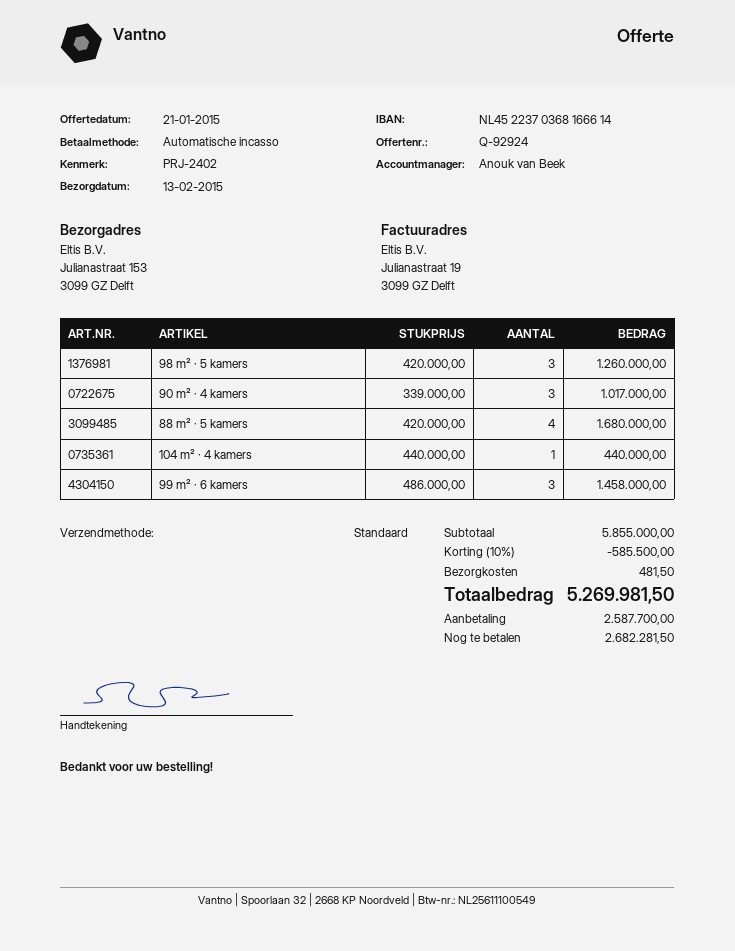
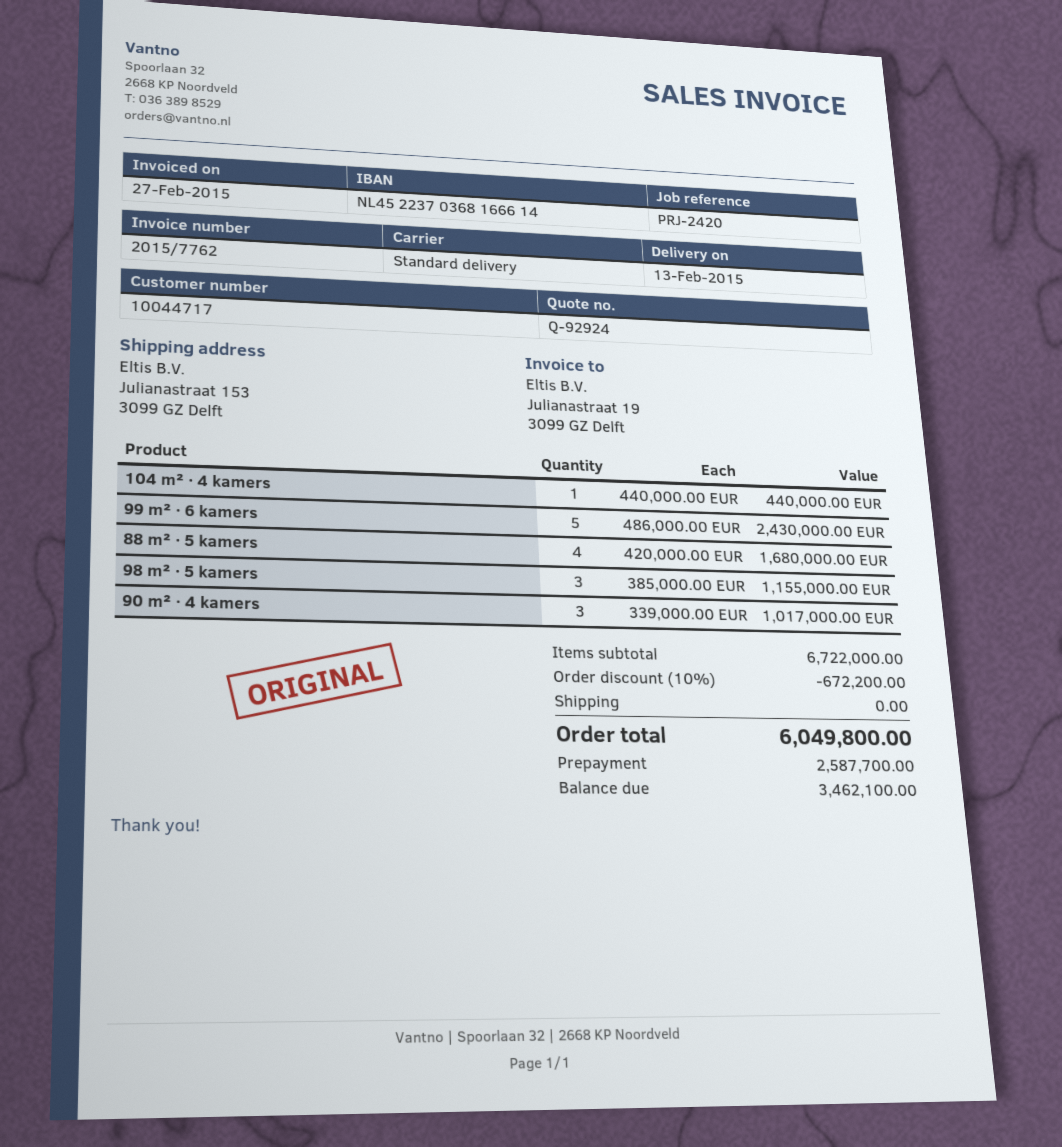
reference: PRJ-2402 -> PRJ-2420
98 m² · 5 kamers: 3 x 420000.00 = 1260000.00 -> 3 x 385000.00 = 1155000.00
99 m² · 6 kamers: 3 x 486000.00 = 1458000.00 -> 5 x 486000.00 = 2430000.00
subtotal: 5855000.00 -> 6722000.00
discount: 10% = 585500.00 -> 10% = 672200.00
shipping: 481.50 -> 0.00
total: 5269981.50 -> 6049800.00
balance: 2682281.50 -> 3462100.00

